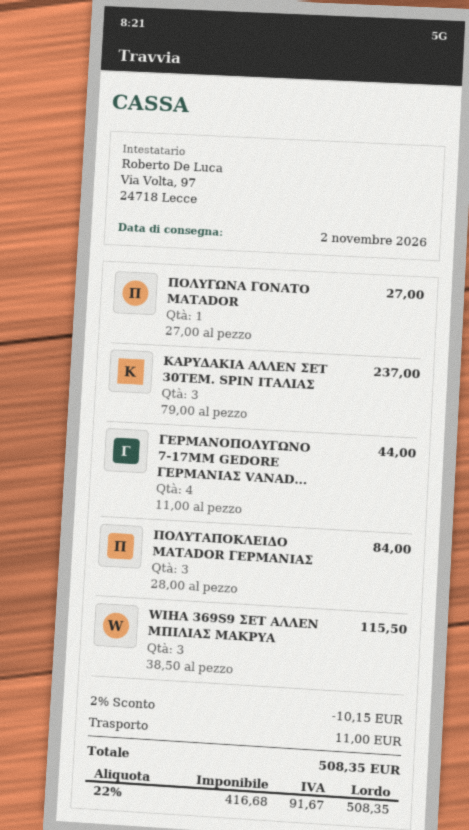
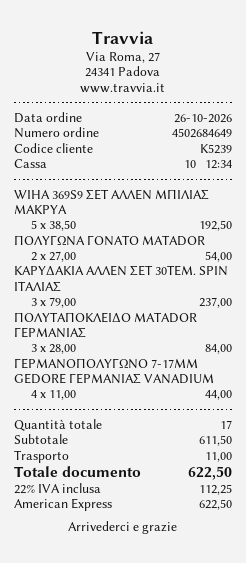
ΠΟΛΥΓΩΝΑ ΓΟΝΑΤΟ MATADOR: 1 x 27.00 = 27.00 -> 2 x 27.00 = 54.00
WIHA 369S9 ΣΕΤ ΑΛΛΕΝ ΜΠΙΛΙΑΣ ΜΑΚΡΥΑ: 3 x 38.50 = 115.50 -> 5 x 38.50 = 192.50
discount: 2% = 10.15 -> none
tax: 22% = 91.67 -> 22% = 112.25
total: 508.35 -> 622.50

